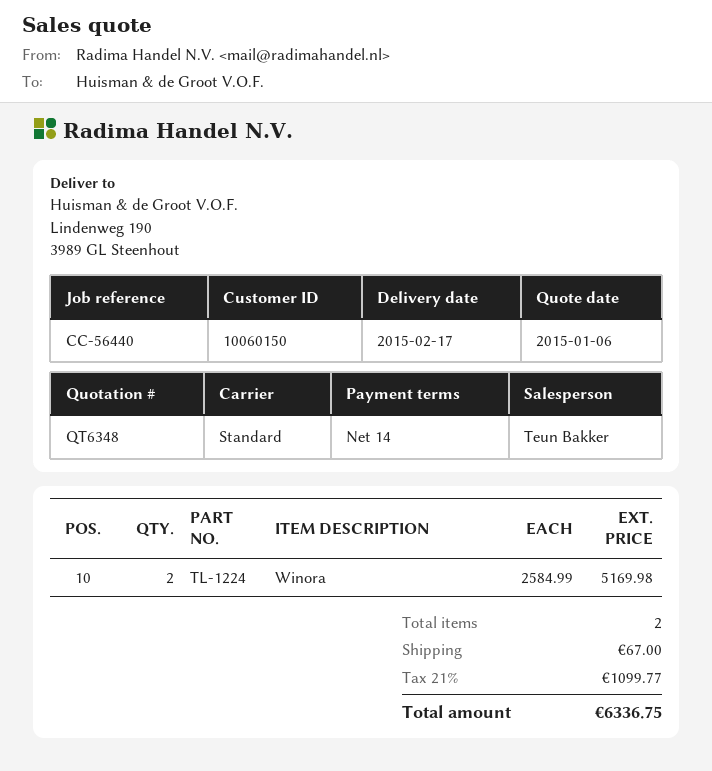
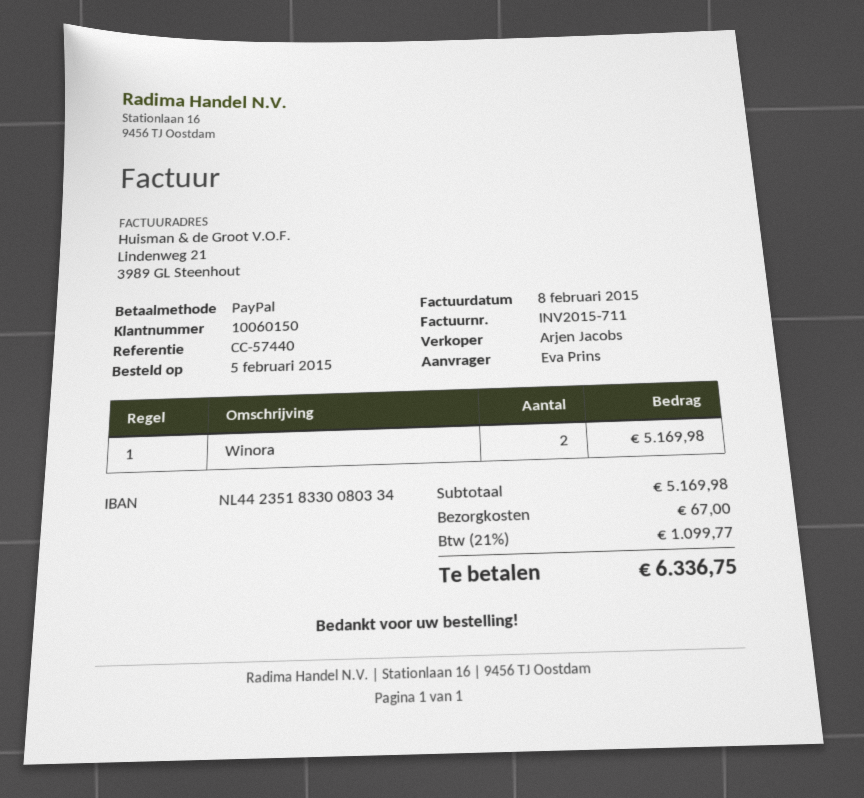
reference: CC-56440 -> CC-57440
sales rep: Teun Bakker -> Arjen Jacobs

